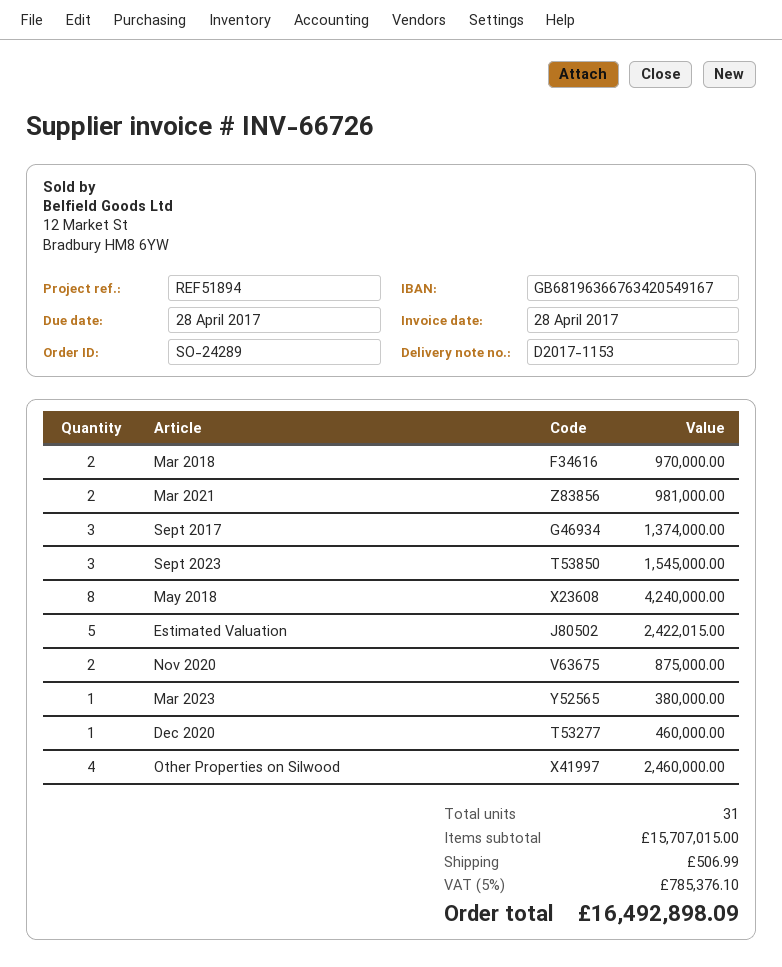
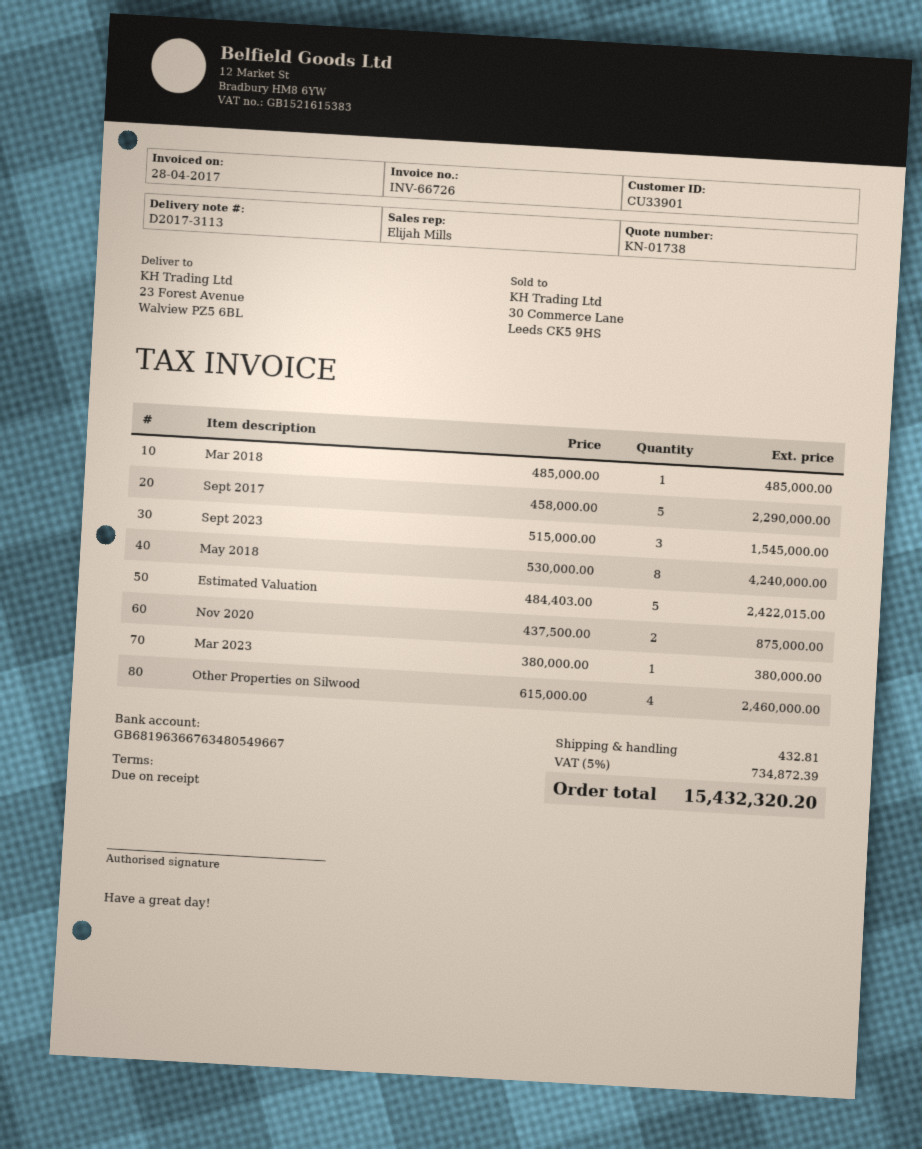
delivery note number: D2017-1153 -> D2017-3113
bank account: GB68196366763420549167 -> GB68196366763480549667
Mar 2018: 2 for 970000.00 -> 1 for 485000.00
Mar 2021: 2 for 981000.00 -> none
Sept 2017: 3 for 1374000.00 -> 5 for 2290000.00
Dec 2020: 1 for 460000.00 -> none
shipping: 506.99 -> 432.81
tax: 5% = 785376.10 -> 5% = 734872.39
total: 16492898.09 -> 15432320.20

